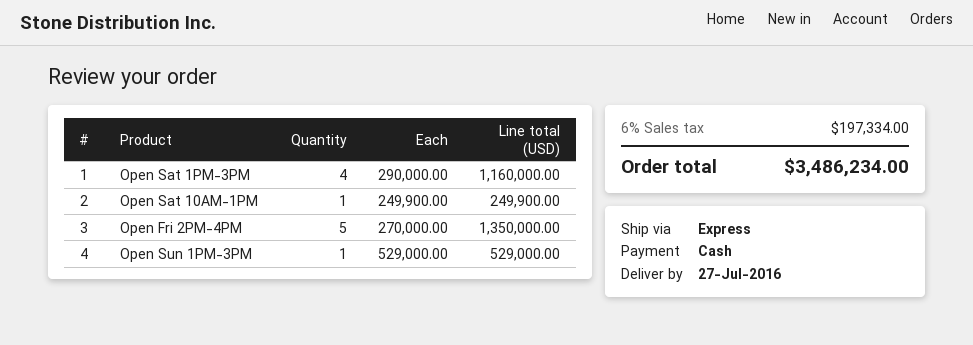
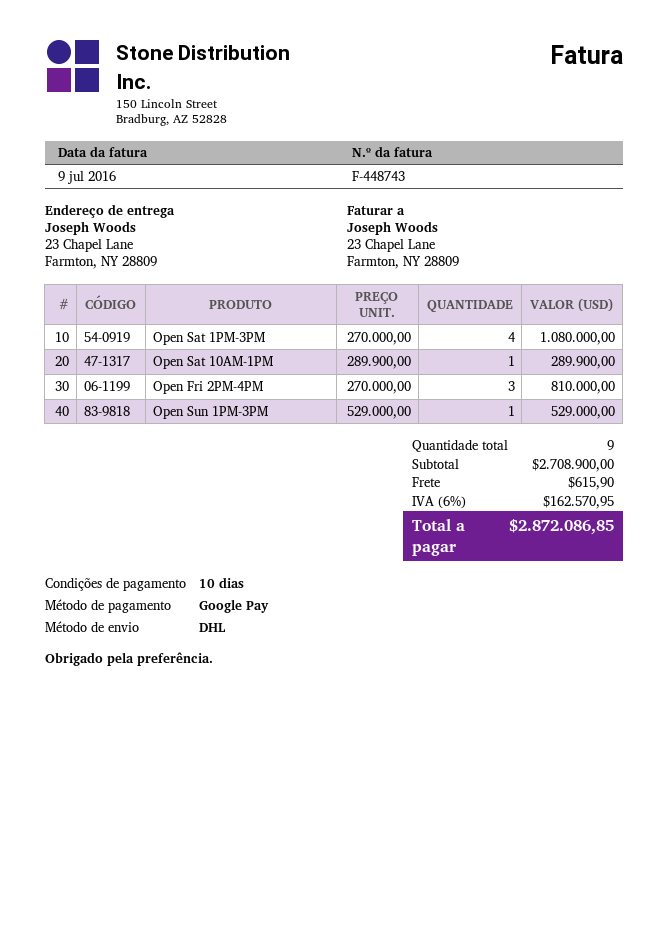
payment method: cash -> Google Pay
shipping method: express -> DHL
Open Sat 1PM-3PM: 4 x 290000.00 = 1160000.00 -> 4 x 270000.00 = 1080000.00
Open Sat 10AM-1PM: 1 x 249900.00 = 249900.00 -> 1 x 289900.00 = 289900.00
Open Fri 2PM-4PM: 5 x 270000.00 = 1350000.00 -> 3 x 270000.00 = 810000.00
shipping: none -> 615.90
tax: 6% = 197334.00 -> 6% = 162570.95
total: 3486234.00 -> 2872086.85

